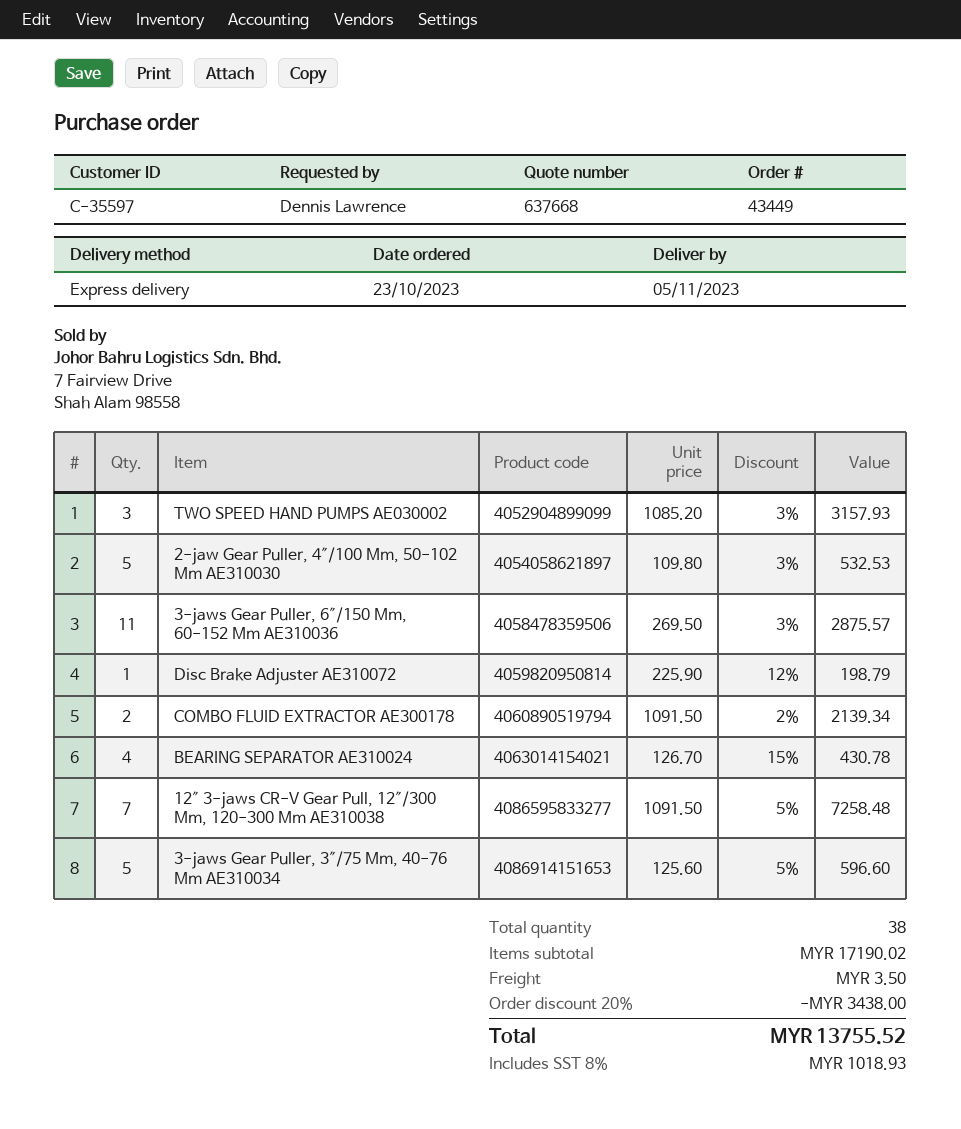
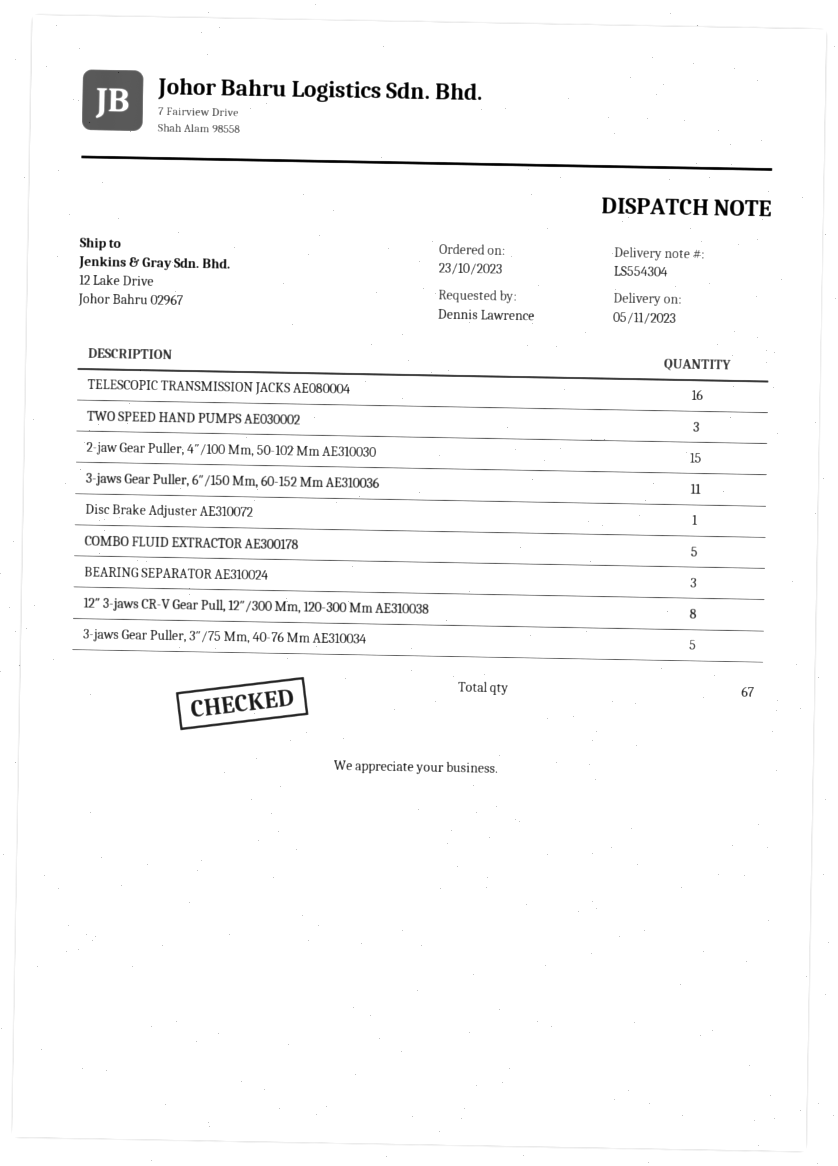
2-jaw Gear Puller, 4″/100 Mm, 50-102 Mm AE310030: 5 -> 15
COMBO FLUID EXTRACTOR AE300178: 2 -> 5
BEARING SEPARATOR AE310024: 4 -> 3
12″ 3-jaws CR-V Gear Pull, 12″/300 Mm, 120-300 Mm AE310038: 7 -> 8
TELESCOPIC TRANSMISSION JACKS AE080004: none -> 16
total quantity: 38 -> 67

